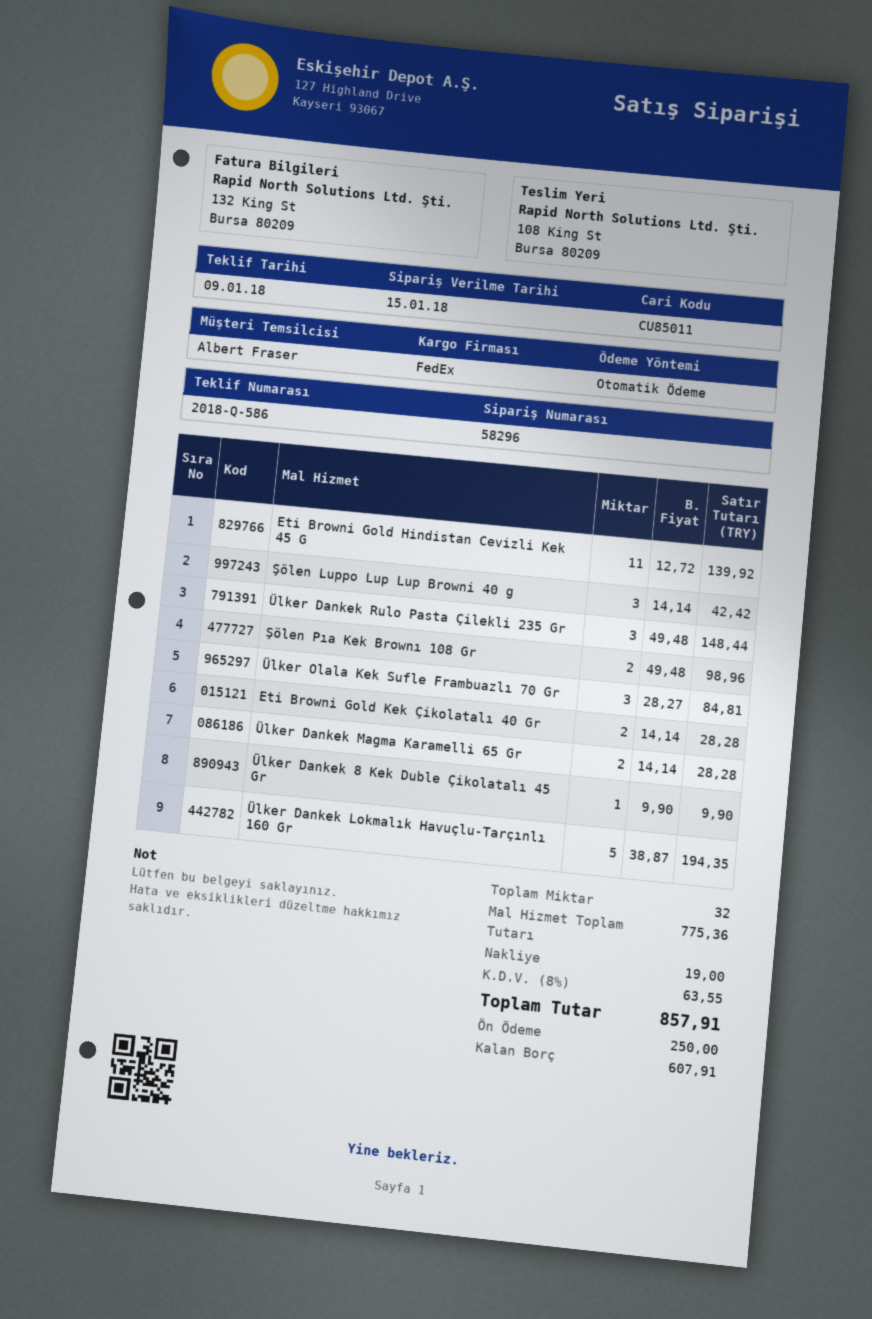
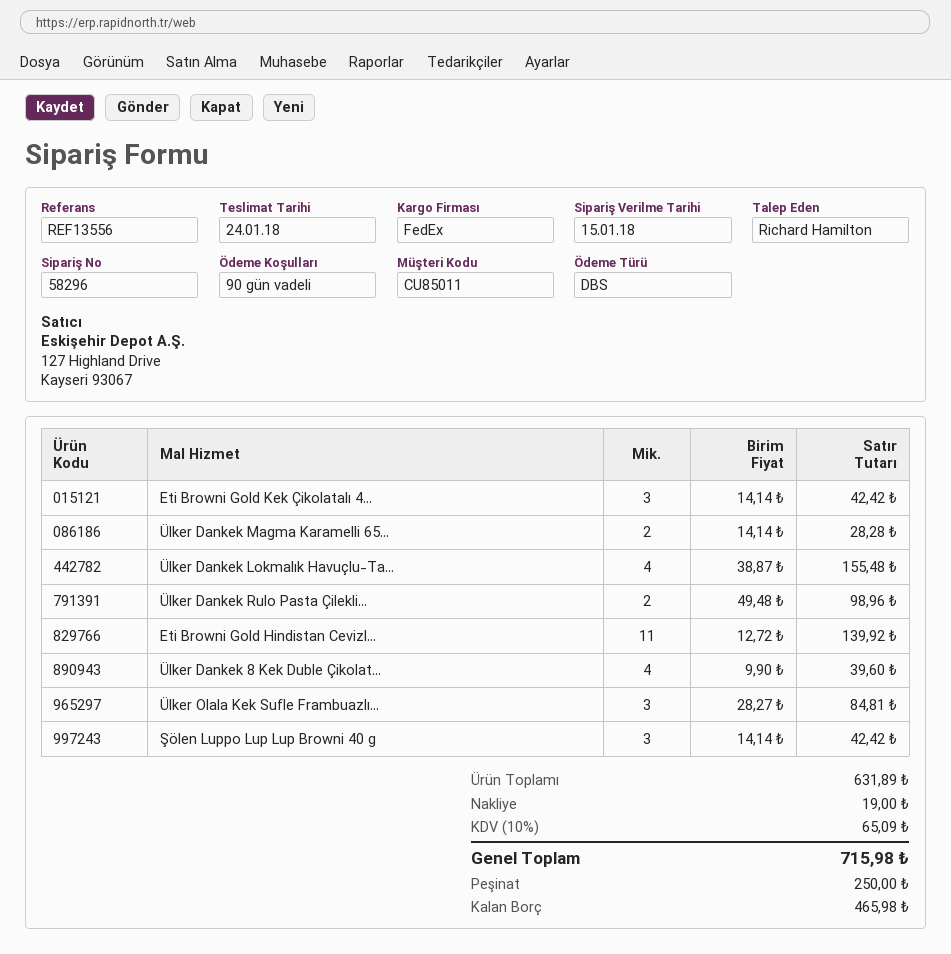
Ülker Dankek Rulo Pasta Çilekli 235 Gr: 3 x 49.48 = 148.44 -> 2 x 49.48 = 98.96
Şölen Pıa Kek Brownı 108 Gr: 2 x 49.48 = 98.96 -> none
Eti Browni Gold Kek Çikolatalı 40 Gr: 2 x 14.14 = 28.28 -> 3 x 14.14 = 42.42
Ülker Dankek 8 Kek Duble Çikolatalı 45 Gr: 1 x 9.90 = 9.90 -> 4 x 9.90 = 39.60
Ülker Dankek Lokmalık Havuçlu-Tarçınlı 160 Gr: 5 x 38.87 = 194.35 -> 4 x 38.87 = 155.48
subtotal: 775.36 -> 631.89
tax: 8% = 63.55 -> 10% = 65.09
total: 857.91 -> 715.98
balance: 607.91 -> 465.98

